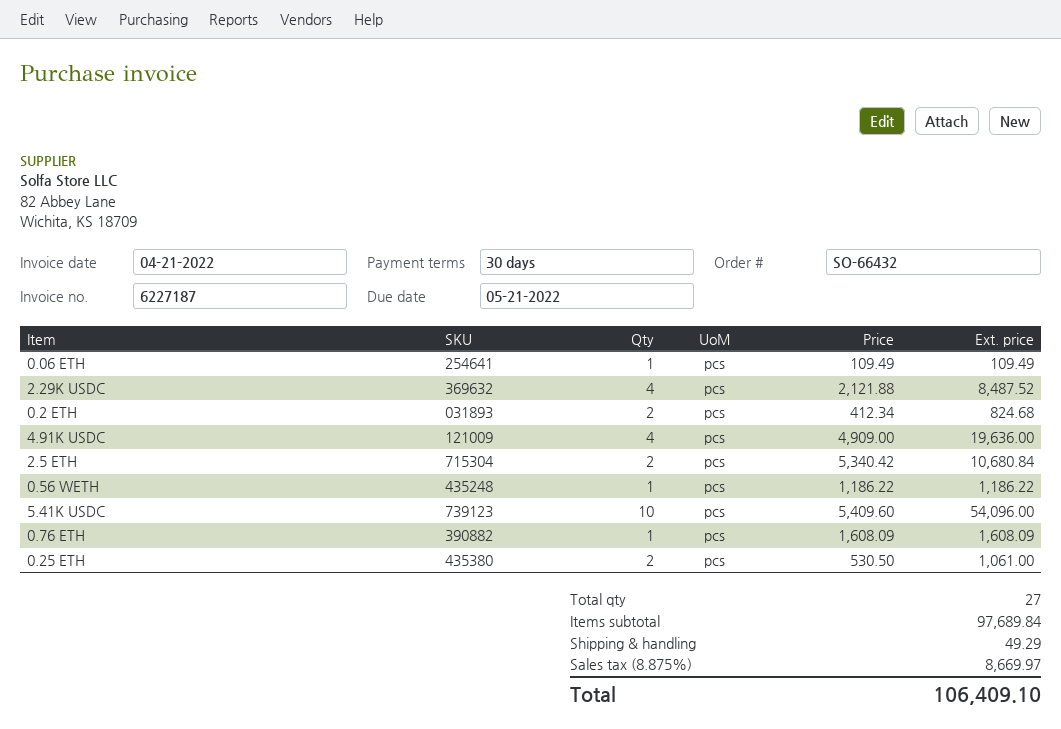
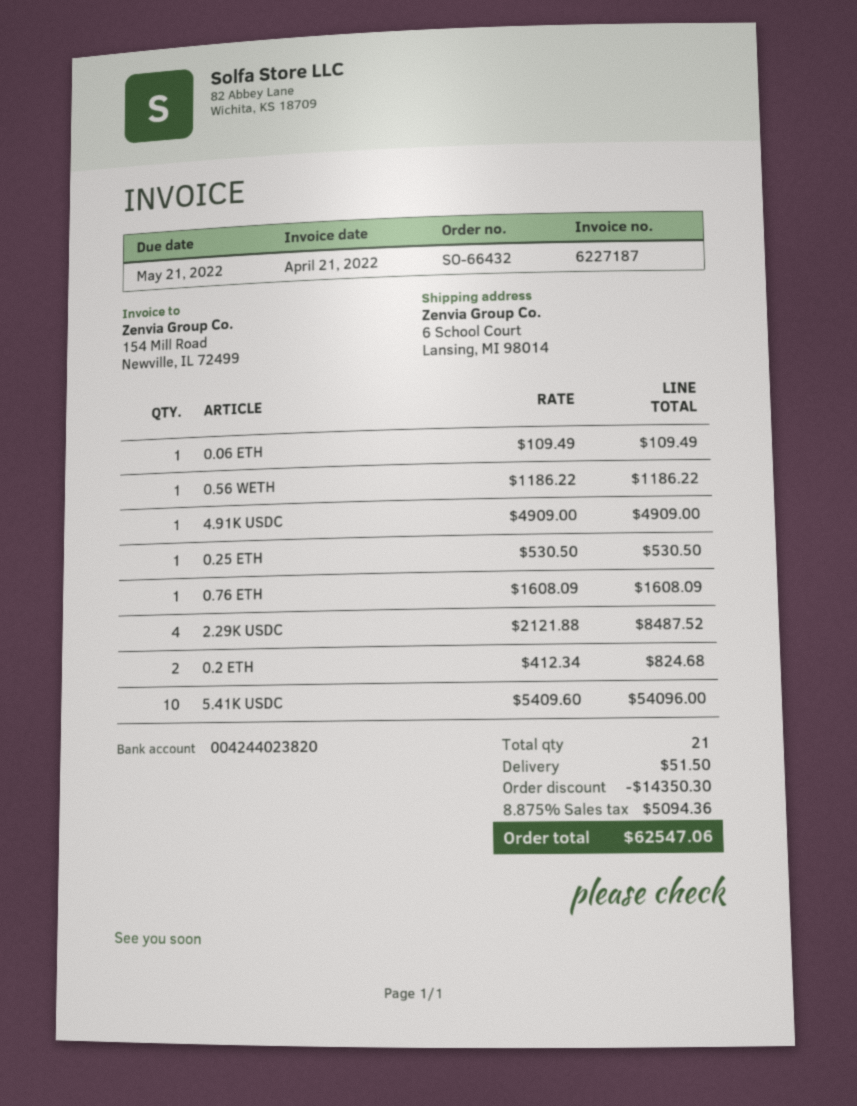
4.91K USDC: 4 x 4909.00 = 19636.00 -> 1 x 4909.00 = 4909.00
2.5 ETH: 2 x 5340.42 = 10680.84 -> none
0.25 ETH: 2 x 530.50 = 1061.00 -> 1 x 530.50 = 530.50
total quantity: 27 -> 21
discount: none -> 14350.30
shipping: 49.29 -> 51.50
tax: 8.875% = 8669.97 -> 8.875% = 5094.36
total: 106409.10 -> 62547.06

